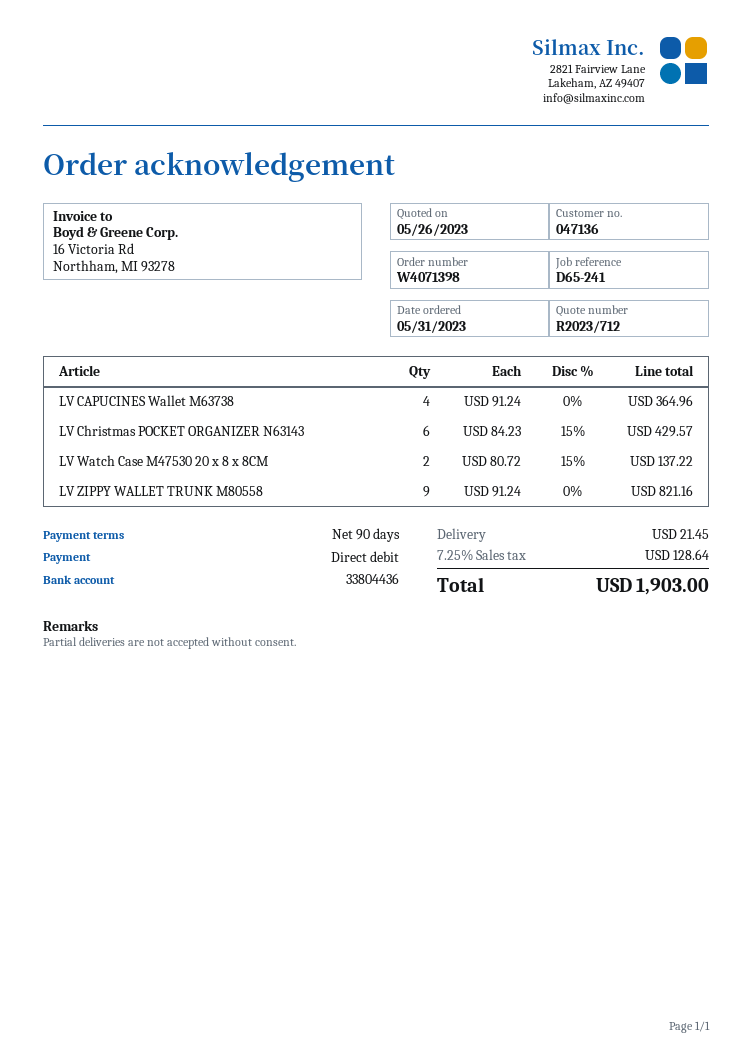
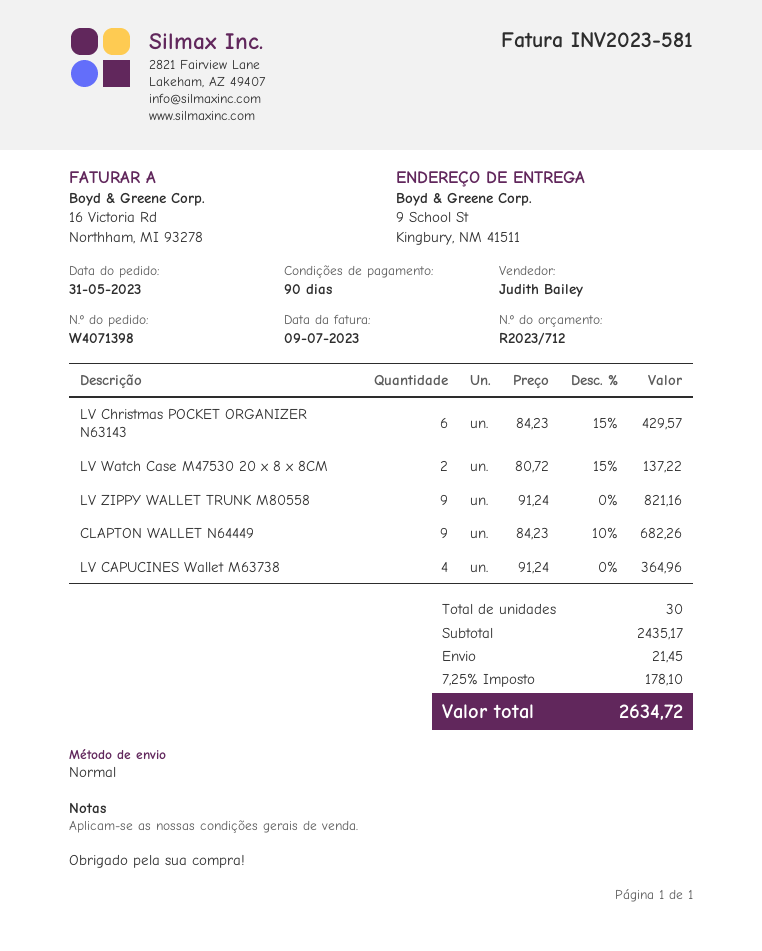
CLAPTON WALLET N64449: none -> 9 x 84.23 - 10% = 682.26
tax: 7.25% = 128.64 -> 7.25% = 178.10
total: 1903.00 -> 2634.72

